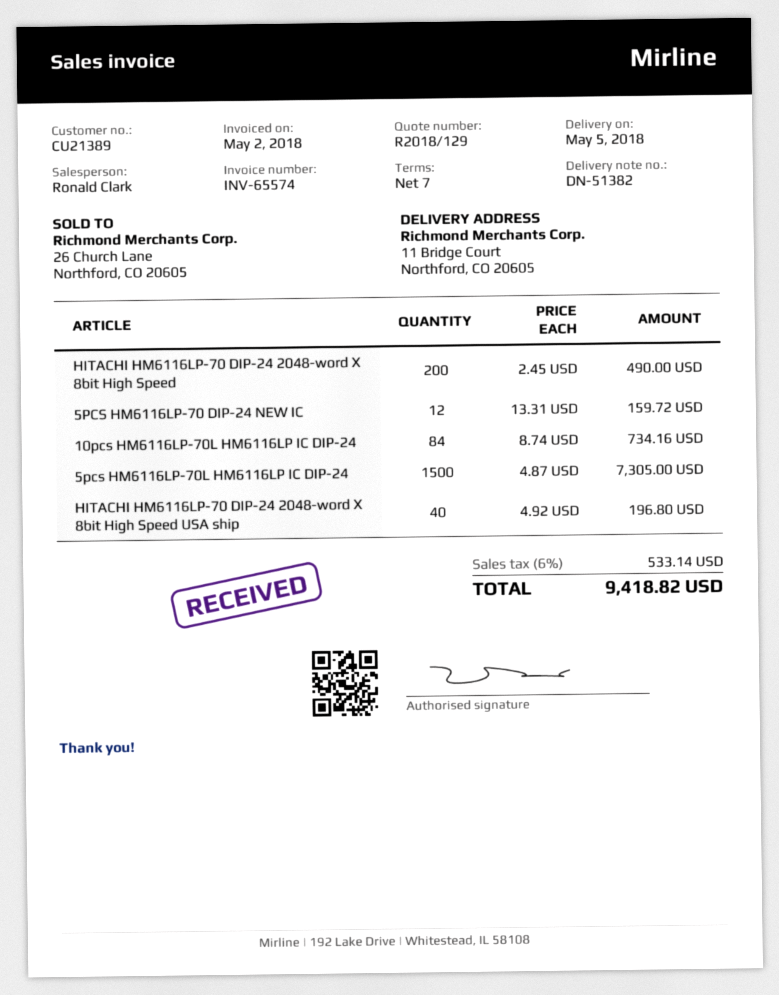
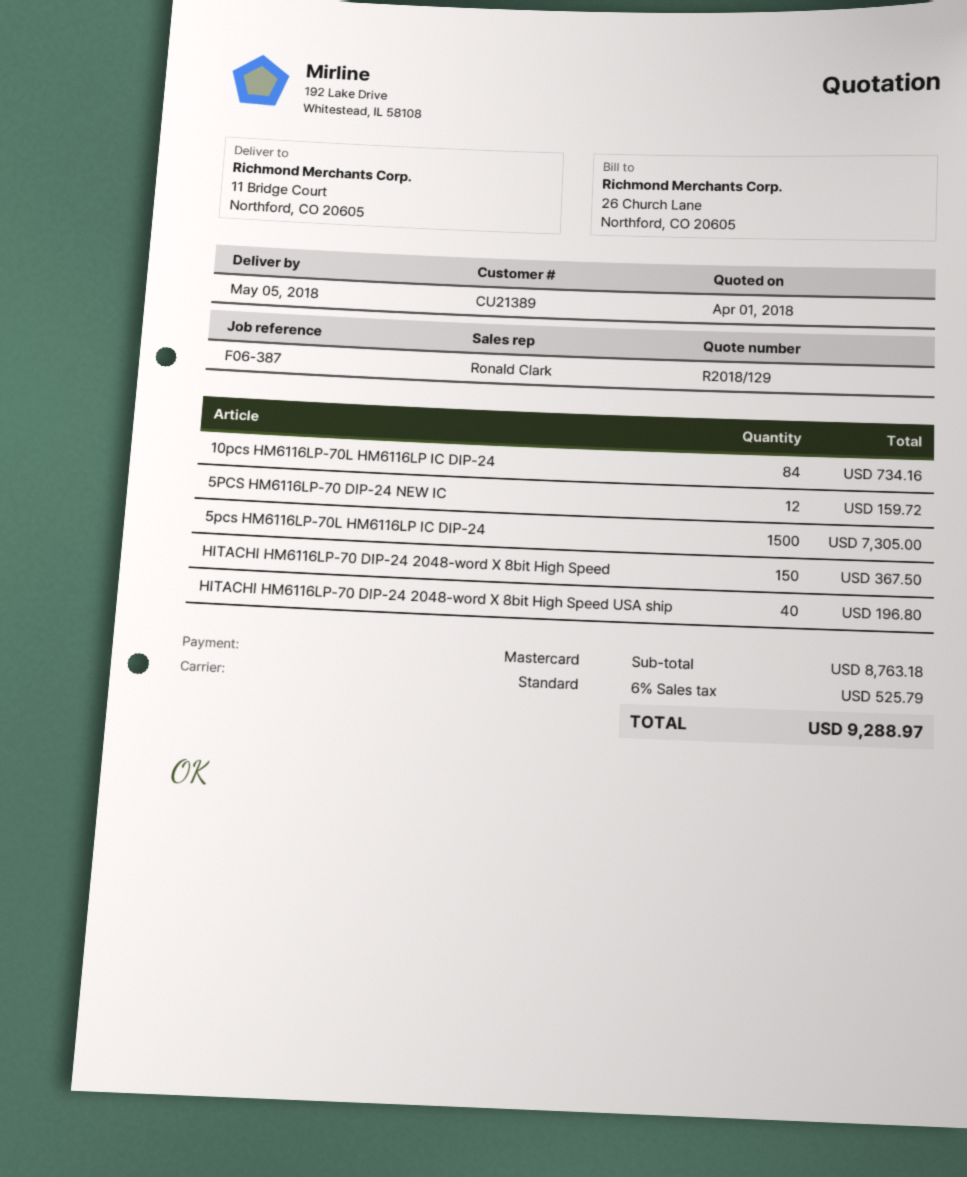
HITACHI HM6116LP-70 DIP-24 2048-word X 8bit High Speed: 200 for 490.00 -> 150 for 367.50
tax: 6% = 533.14 -> 6% = 525.79
total: 9418.82 -> 9288.97

